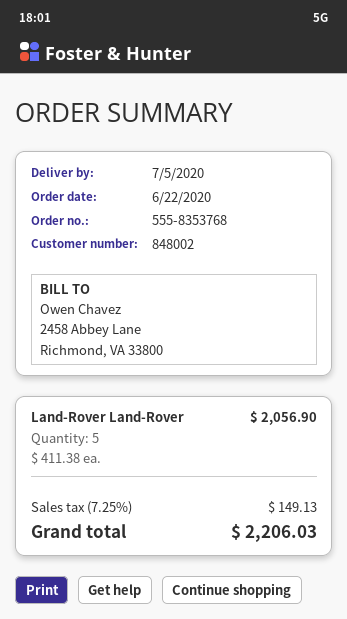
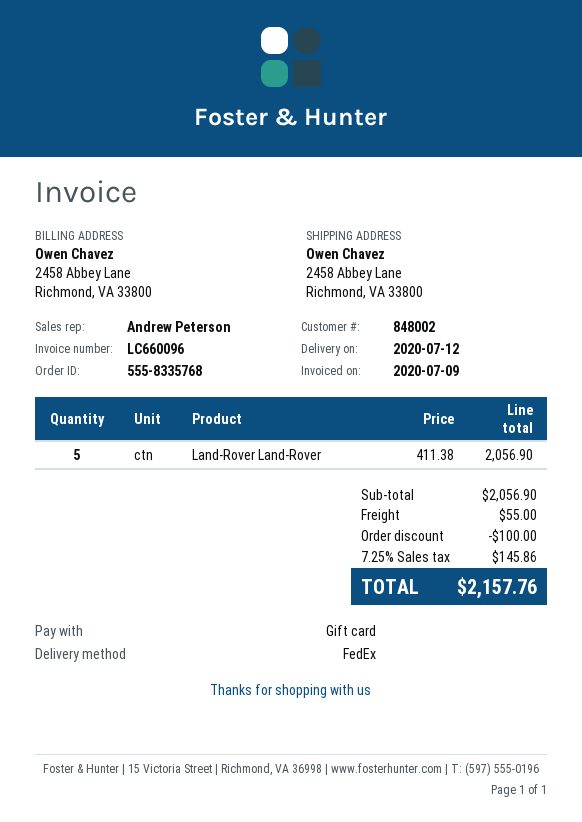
order number: 555-8353768 -> 555-8335768
delivery date: 2020-07-05 -> 2020-07-12
discount: none -> 100.00
shipping: none -> 55.00
tax: 7.25% = 149.13 -> 7.25% = 145.86
total: 2206.03 -> 2157.76

